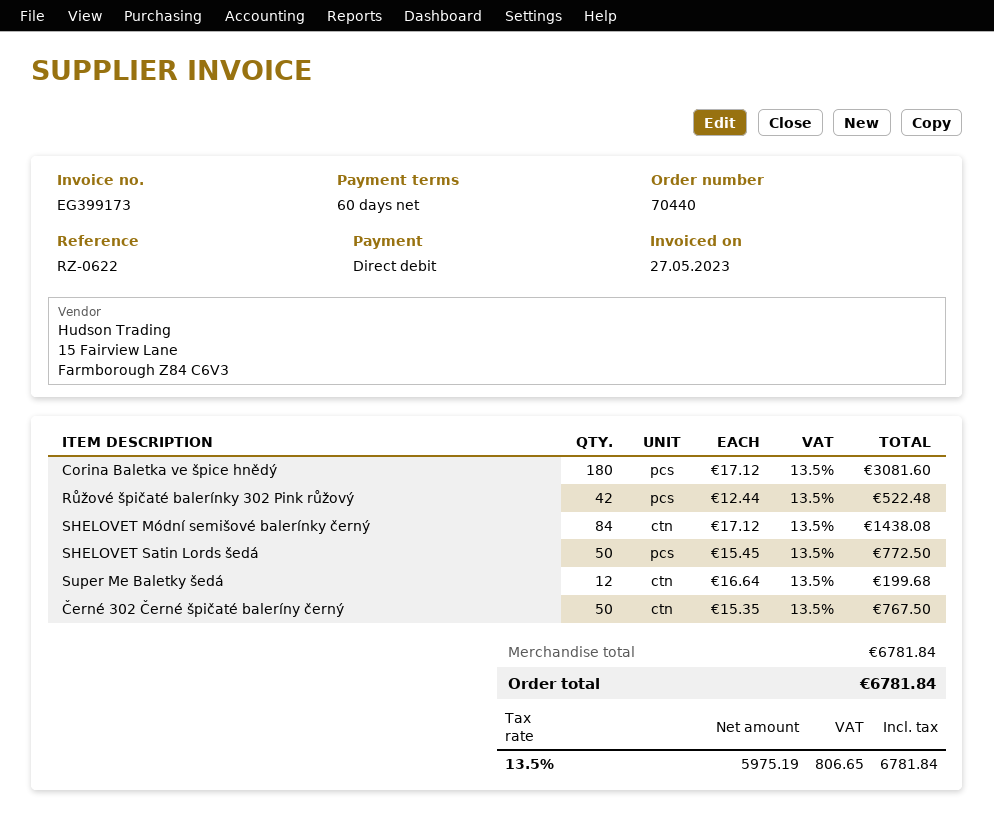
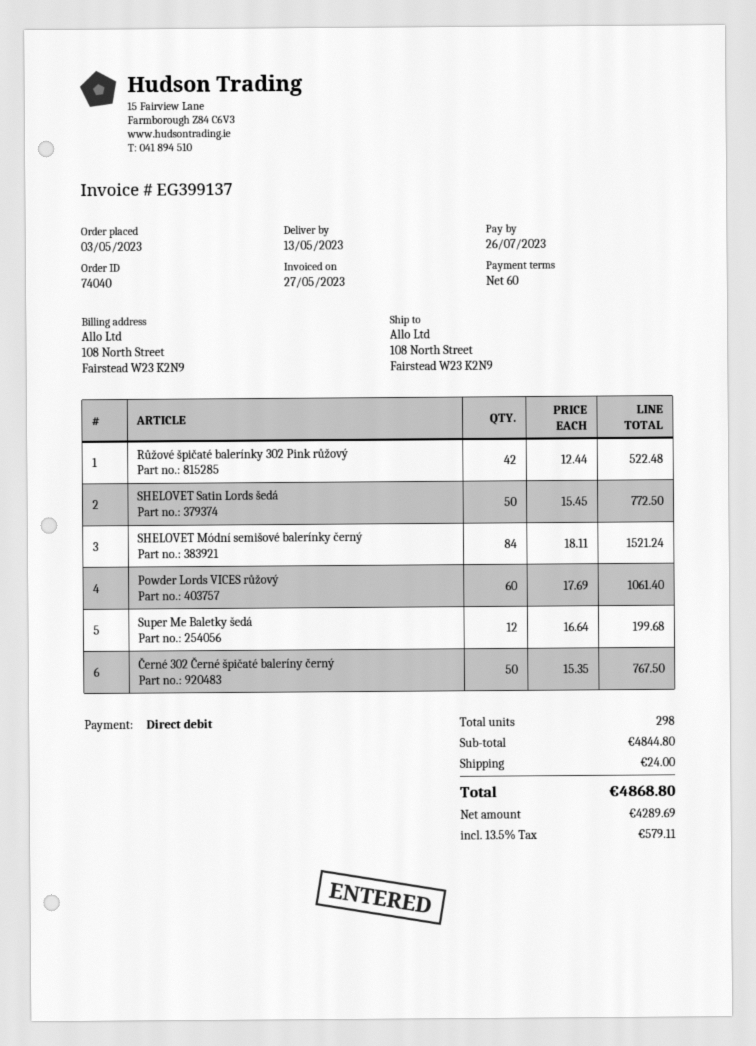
order number: 70440 -> 74040
invoice number: EG399173 -> EG399137
Corina Baletka ve špice hnědý: 180 x 17.12 = 3081.60 -> none
SHELOVET Módní semišové balerínky černý: 84 x 17.12 = 1438.08 -> 84 x 18.11 = 1521.24
Powder Lords VICES růžový: none -> 60 x 17.69 = 1061.40
subtotal: 6781.84 -> 4844.80
shipping: none -> 24.00
net: 5975.19 -> 4289.69
tax: 13.5% = 806.65 -> 13.5% = 579.11
total: 6781.84 -> 4868.80

